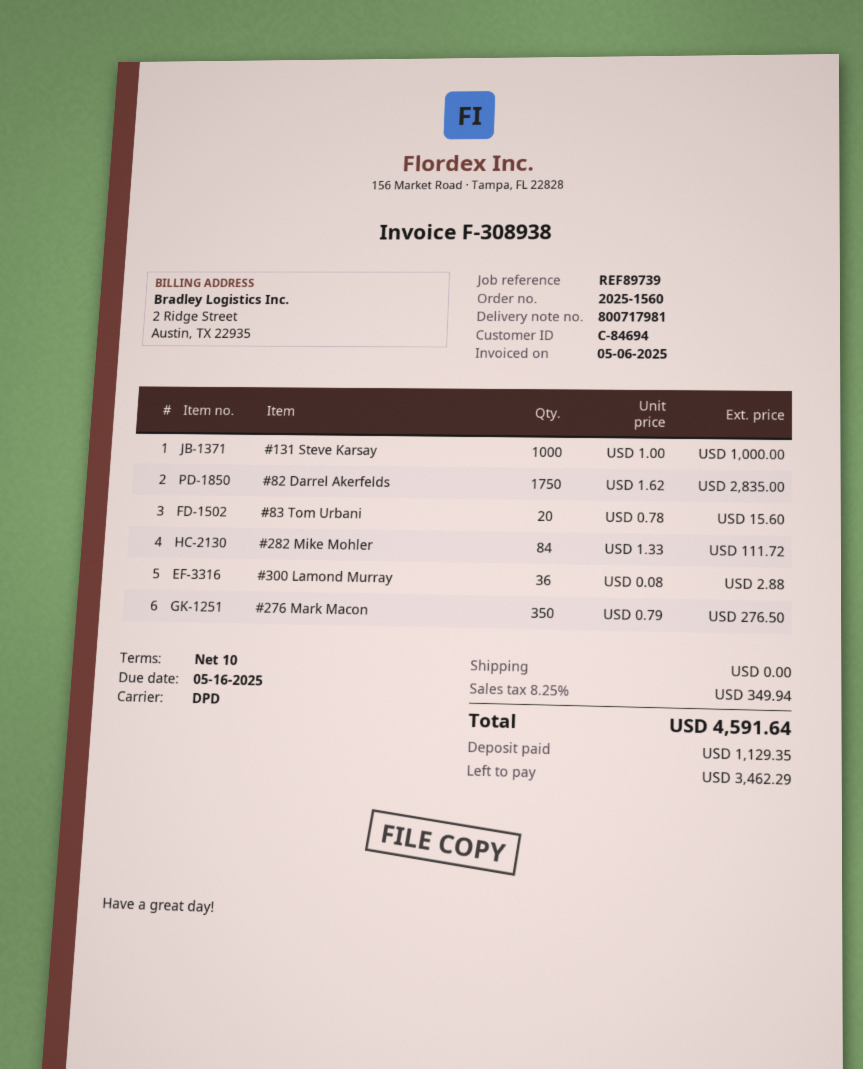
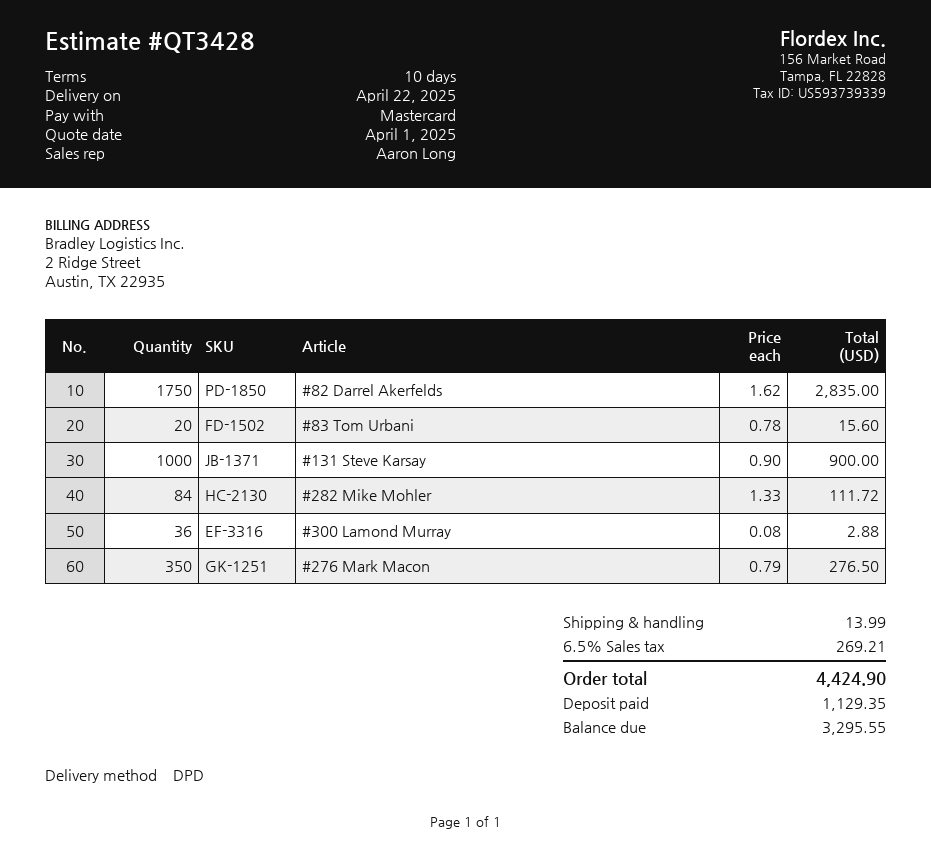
#131 Steve Karsay: 1000 x 1.00 = 1000.00 -> 1000 x 0.90 = 900.00
shipping: 0.00 -> 13.99
tax: 8.25% = 349.94 -> 6.5% = 269.21
total: 4591.64 -> 4424.90
balance: 3462.29 -> 3295.55

